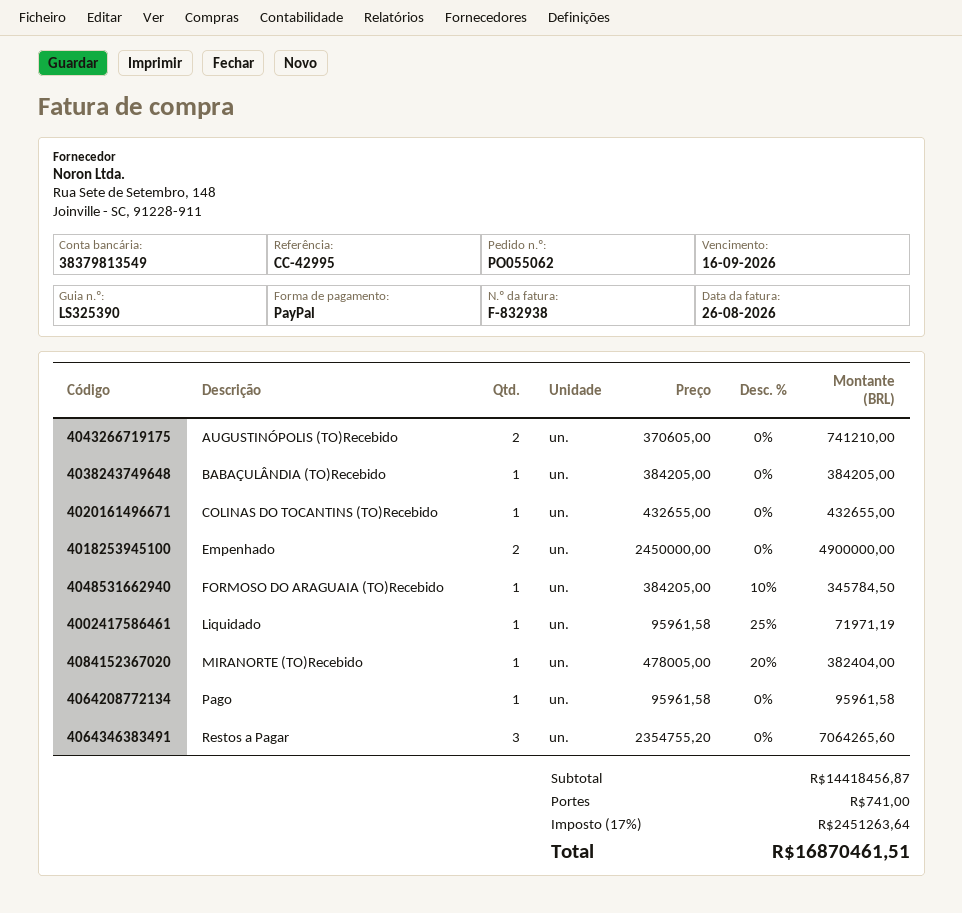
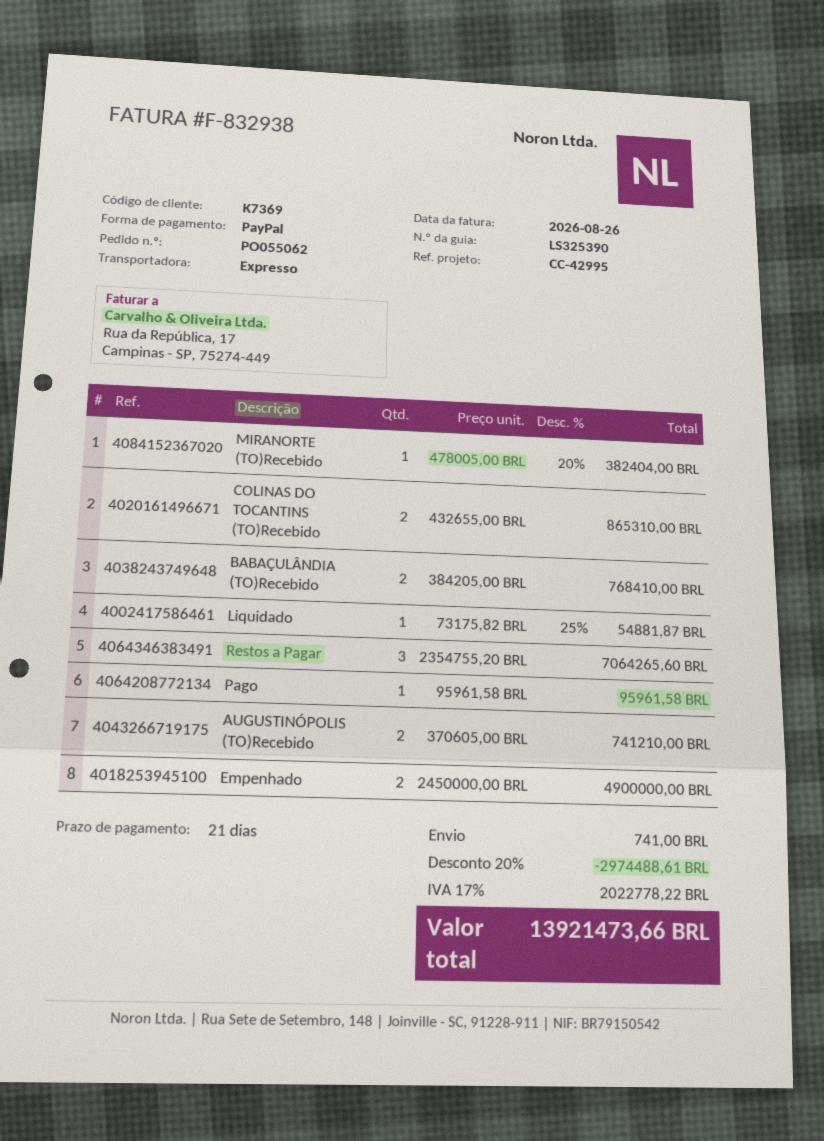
BABAÇULÂNDIA (TO)Recebido: 1 x 384205.00 = 384205.00 -> 2 x 384205.00 = 768410.00
COLINAS DO TOCANTINS (TO)Recebido: 1 x 432655.00 = 432655.00 -> 2 x 432655.00 = 865310.00
FORMOSO DO ARAGUAIA (TO)Recebido: 1 x 384205.00 - 10% = 345784.50 -> none
Liquidado: 1 x 95961.58 - 25% = 71971.19 -> 1 x 73175.82 - 25% = 54881.87
discount: none -> 20% = 2974488.61
tax: 17% = 2451263.64 -> 17% = 2022778.22
total: 16870461.51 -> 13921473.66

